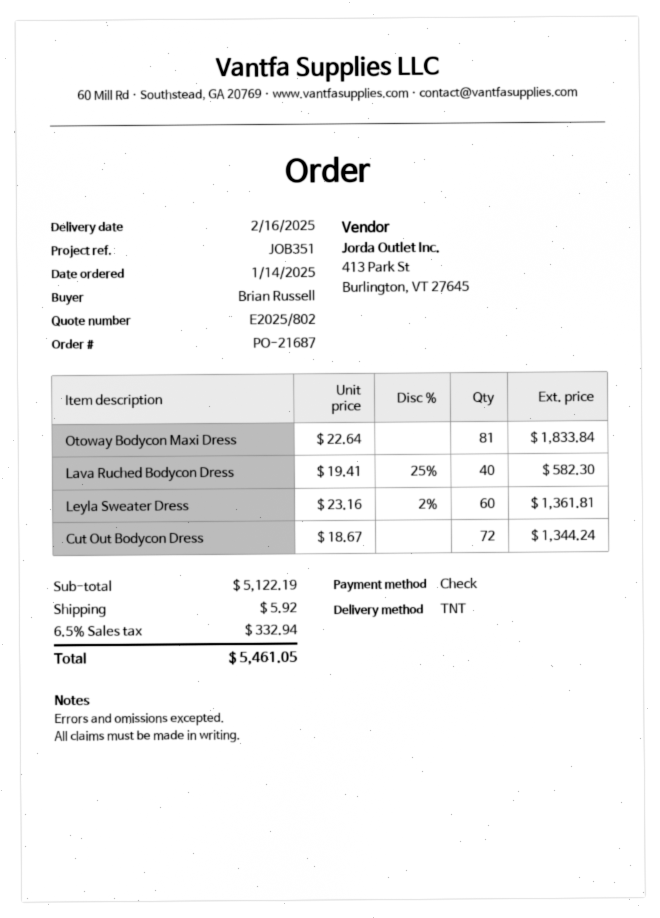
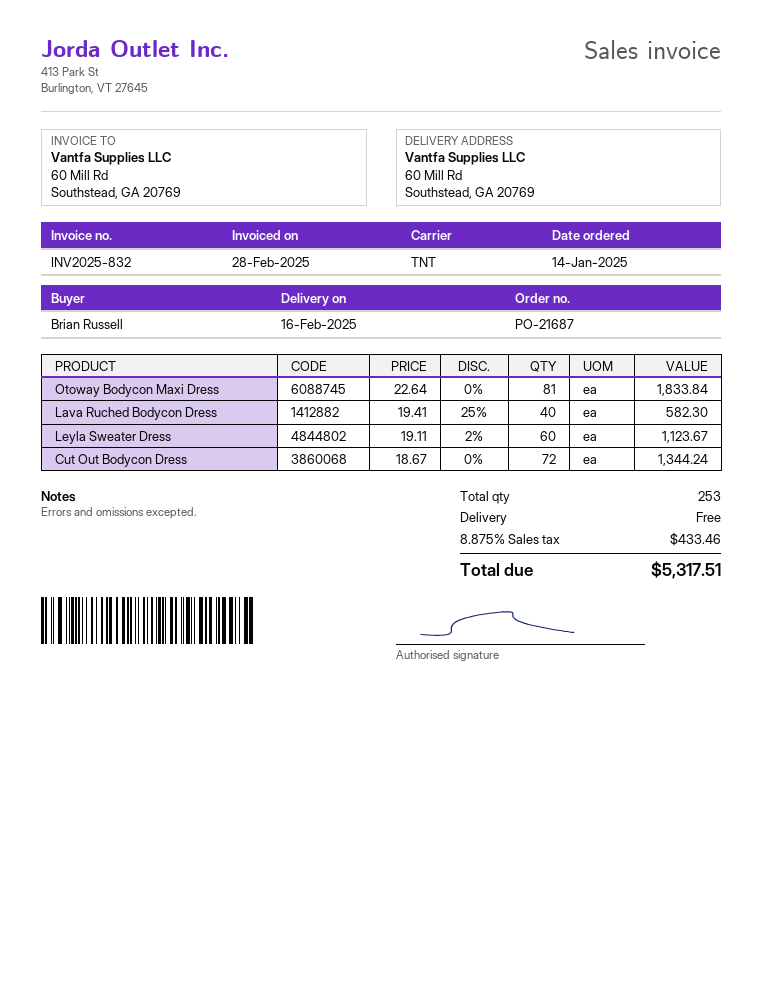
Leyla Sweater Dress: 60 x 23.16 - 2% = 1361.81 -> 60 x 19.11 - 2% = 1123.67
shipping: 5.92 -> 0.00
tax: 6.5% = 332.94 -> 8.875% = 433.46
total: 5461.05 -> 5317.51

